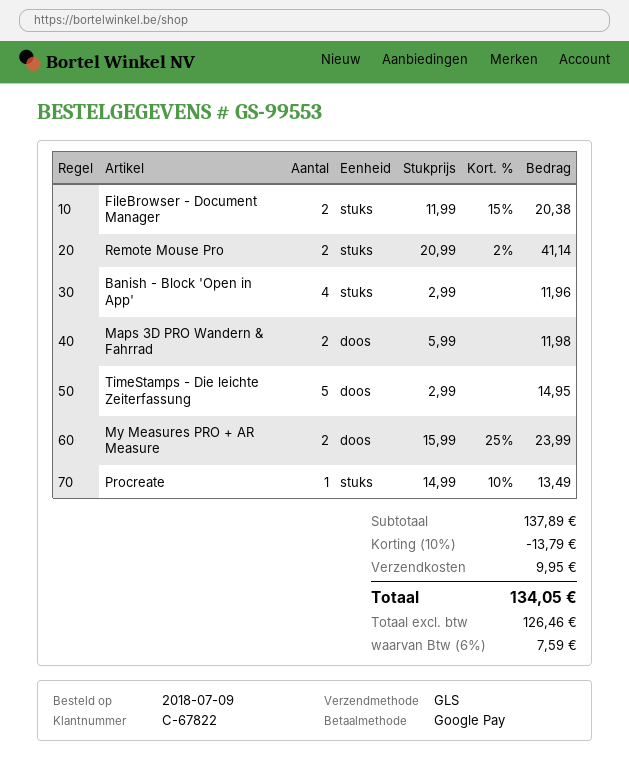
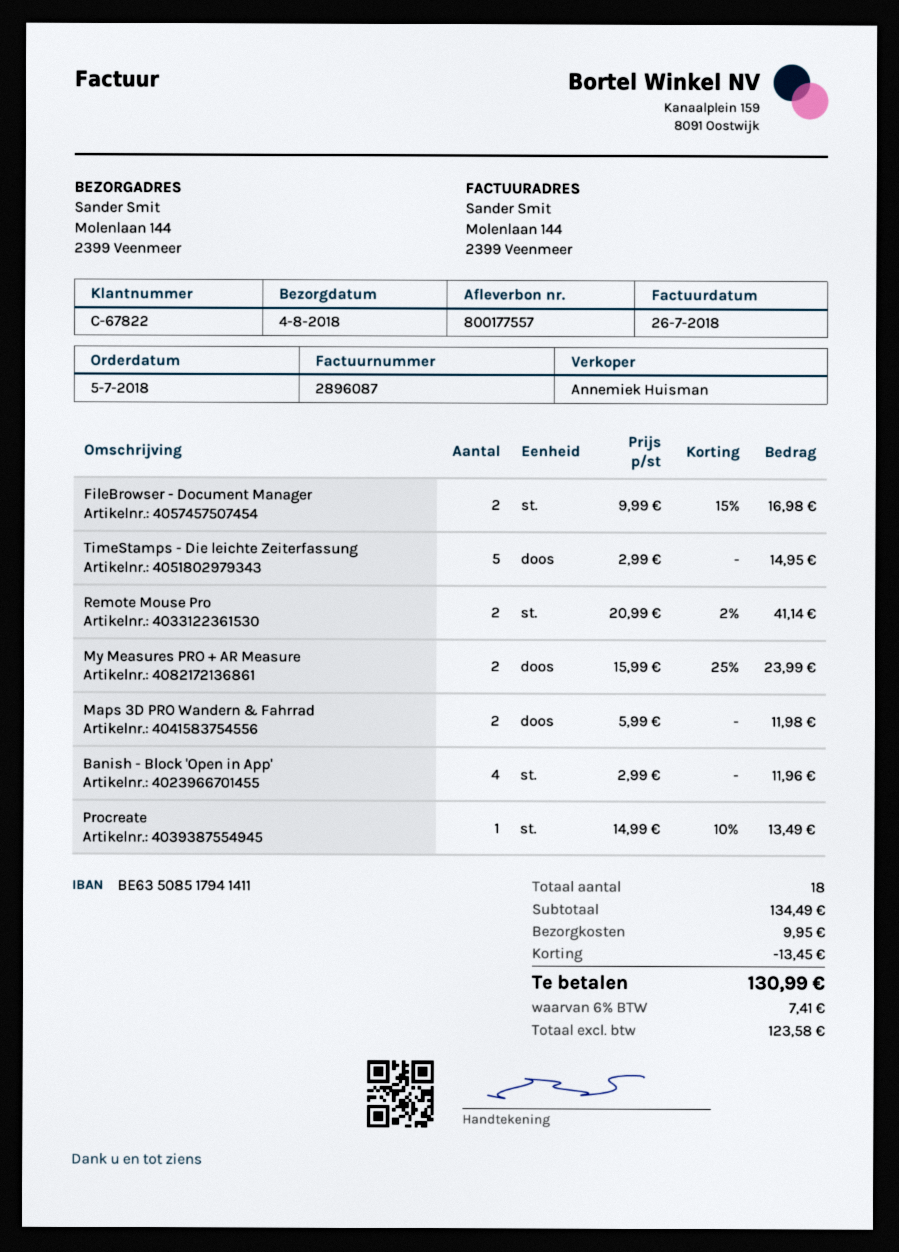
order date: 2018-07-09 -> 2018-07-05
FileBrowser - Document Manager: 2 x 11.99 - 15% = 20.38 -> 2 x 9.99 - 15% = 16.98
subtotal: 137.89 -> 134.49
discount: 13.79 -> 13.45
net: 126.46 -> 123.58
tax: 6% = 7.59 -> 6% = 7.41
total: 134.05 -> 130.99

